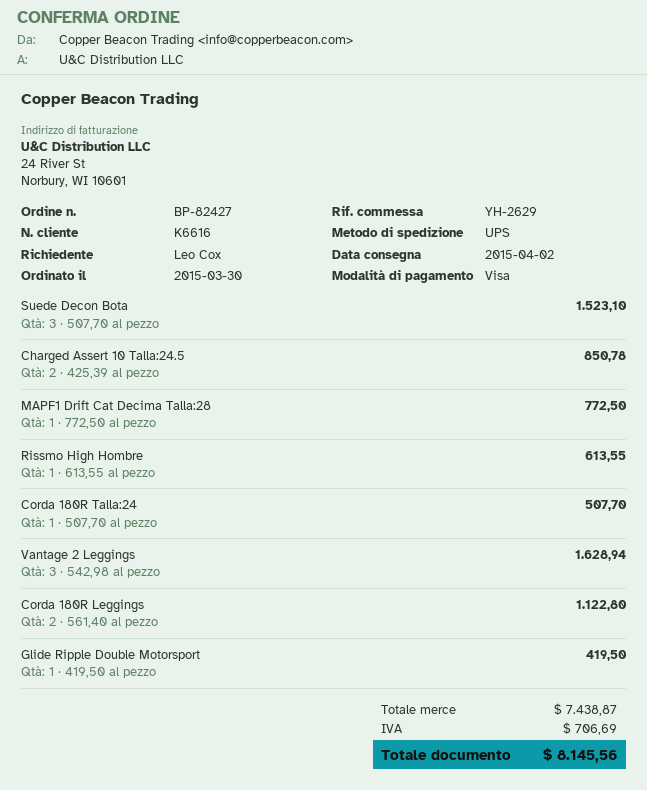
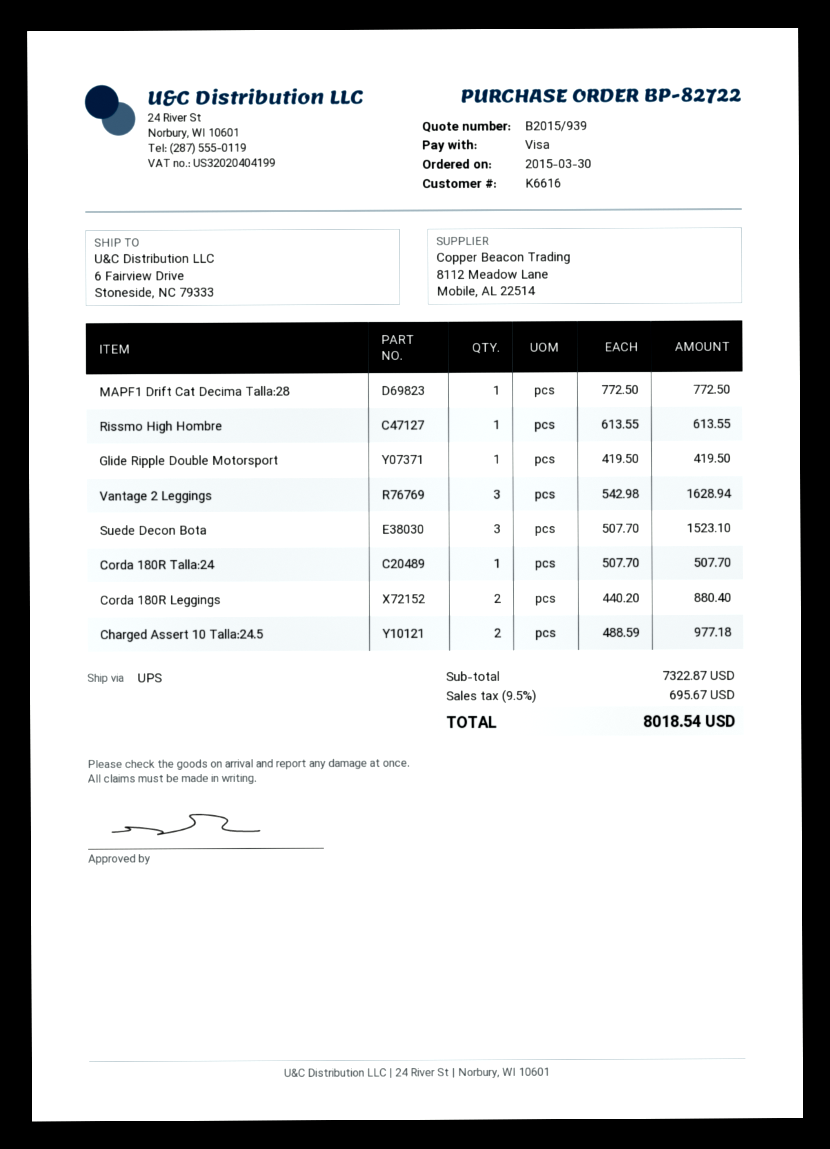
order number: BP-82427 -> BP-82722
Charged Assert 10 Talla:24.5: 2 x 425.39 = 850.78 -> 2 x 488.59 = 977.18
Corda 180R Leggings: 2 x 561.40 = 1122.80 -> 2 x 440.20 = 880.40
subtotal: 7438.87 -> 7322.87
tax: 706.69 -> 695.67
total: 8145.56 -> 8018.54

